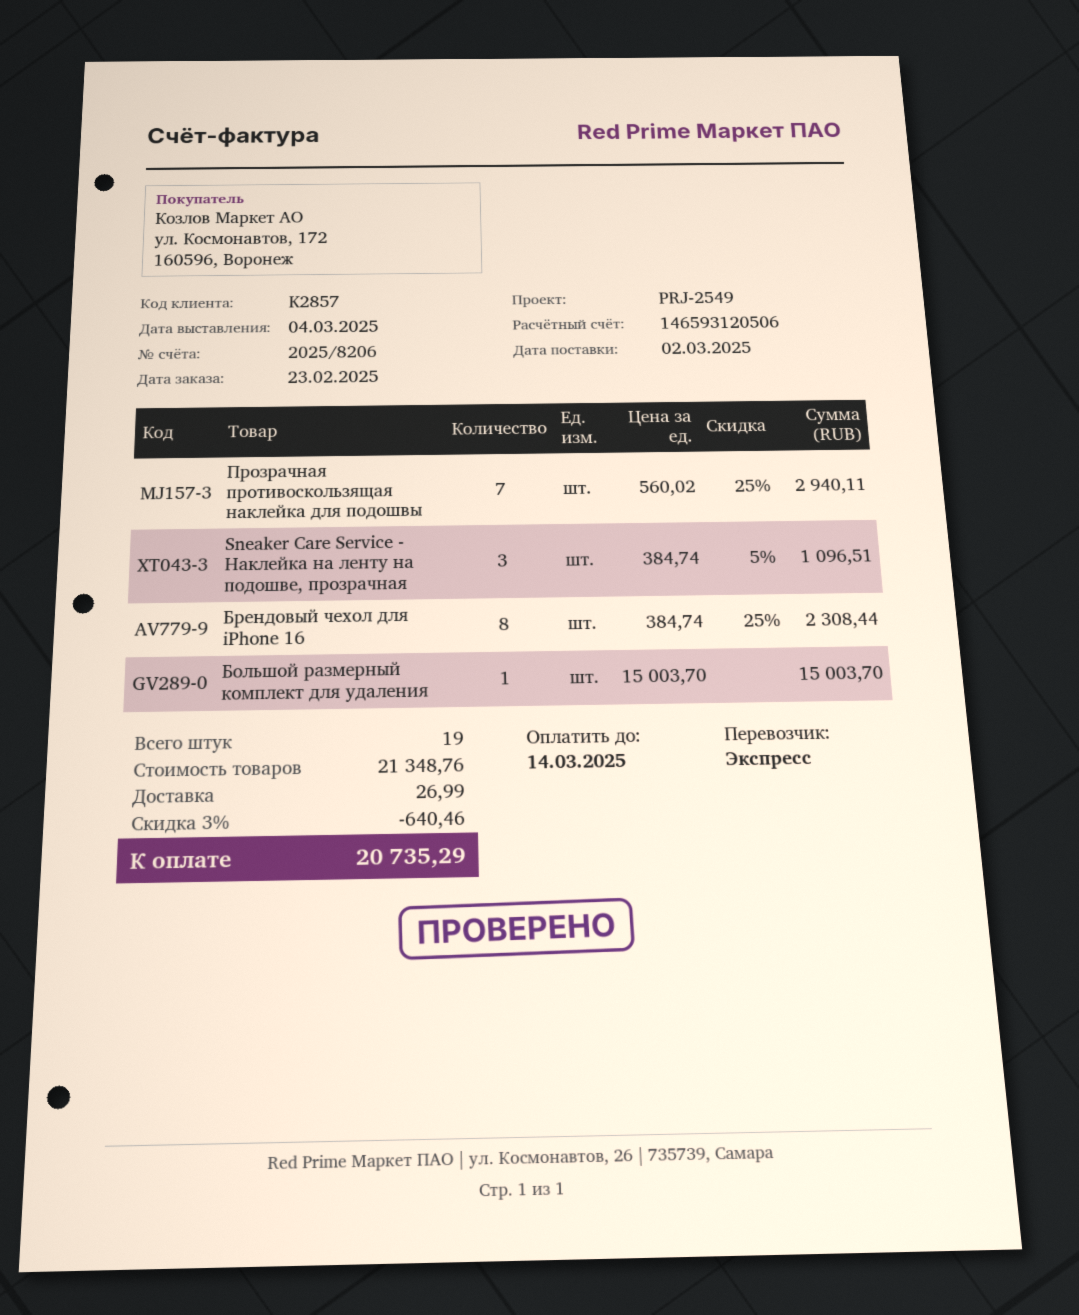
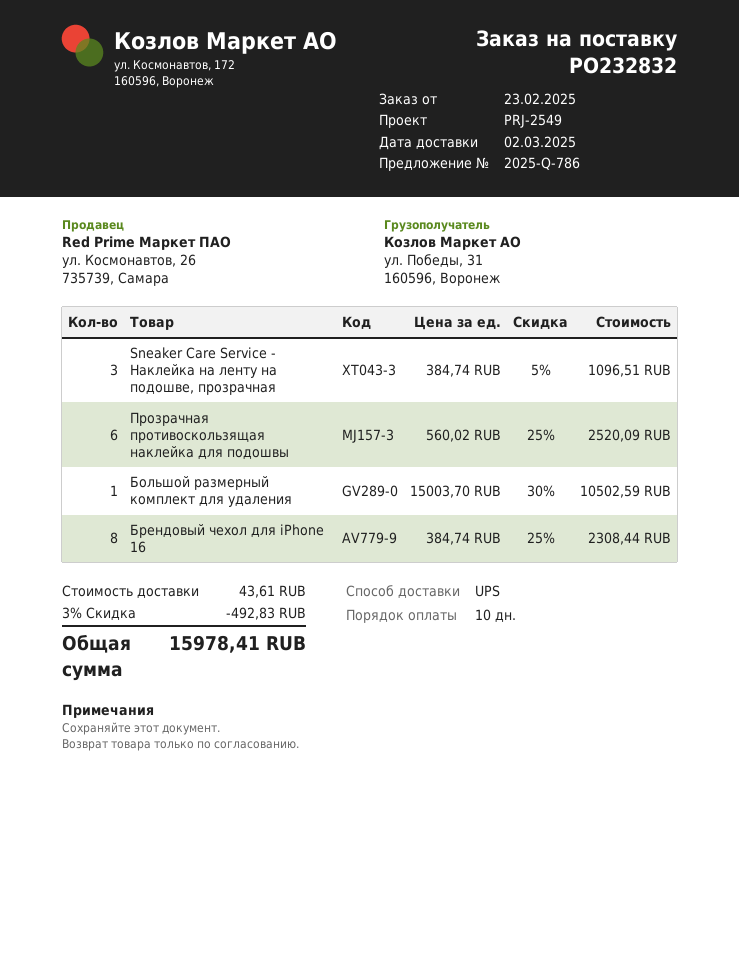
shipping method: express -> UPS
Прозрачная противоскользящая наклейка для подошвы: 7 x 560.02 - 25% = 2940.11 -> 6 x 560.02 - 25% = 2520.09
Большой размерный комплект для удаления: 1 x 15003.70 = 15003.70 -> 1 x 15003.70 - 30% = 10502.59
discount: 3% = 640.46 -> 3% = 492.83
shipping: 26.99 -> 43.61
total: 20735.29 -> 15978.41

